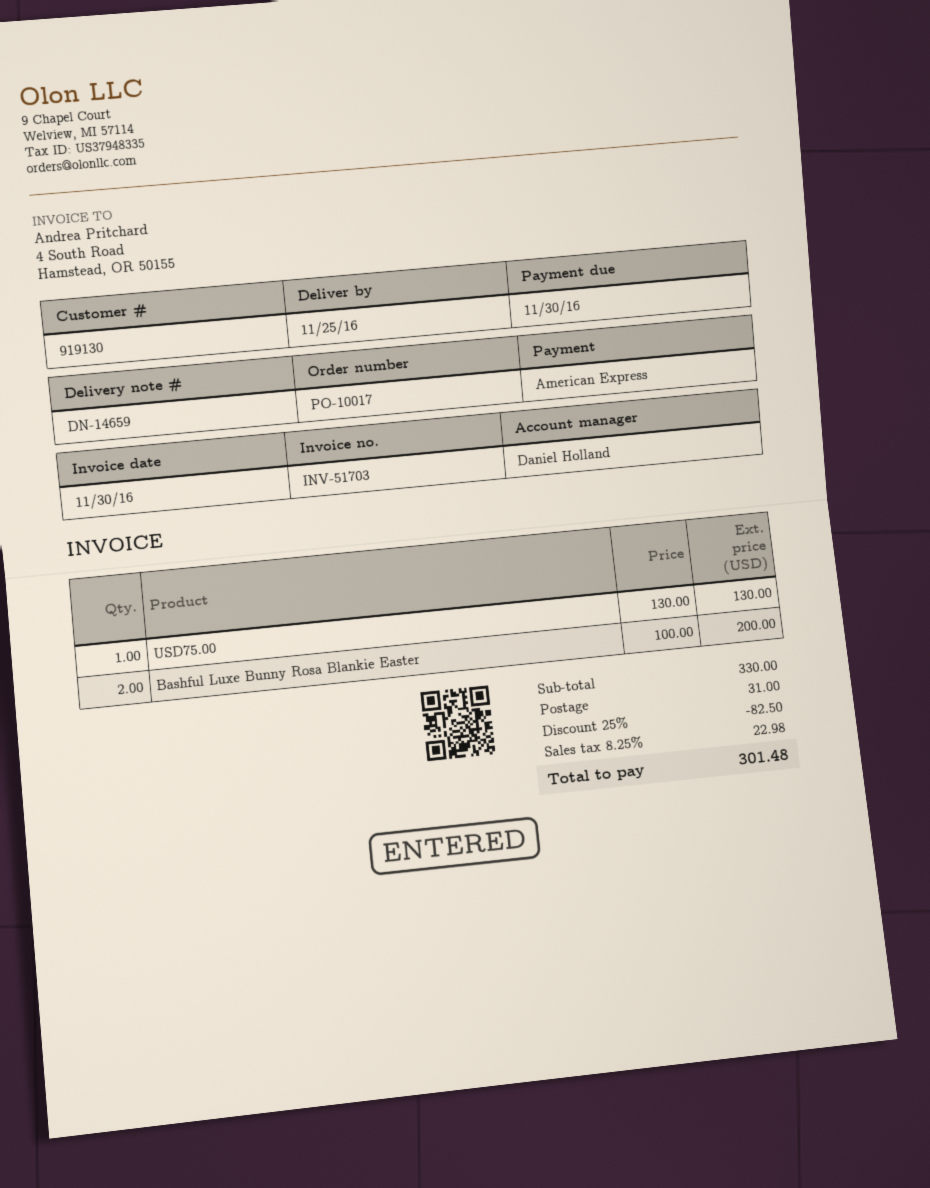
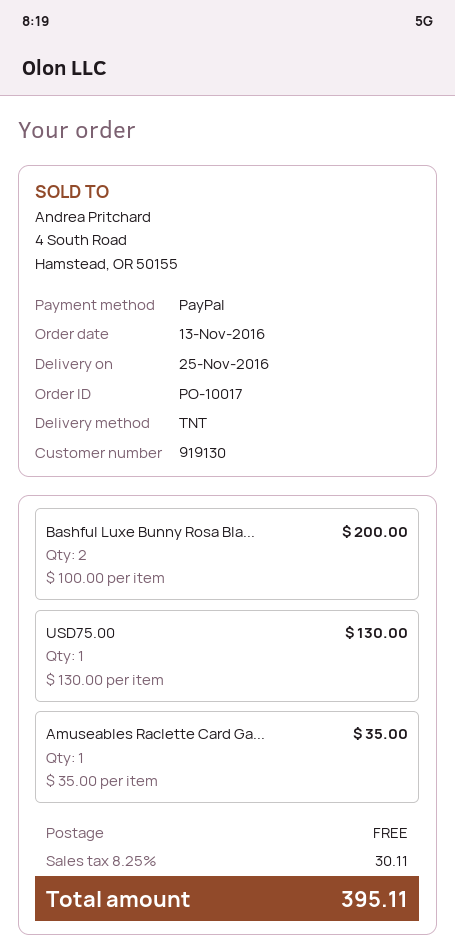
payment method: American Express -> PayPal
Amuseables Raclette Card Ga...: none -> 1 x 35.00 = 35.00
discount: 25% = 82.50 -> none
shipping: 31.00 -> 0.00
tax: 8.25% = 22.98 -> 8.25% = 30.11
total: 301.48 -> 395.11

